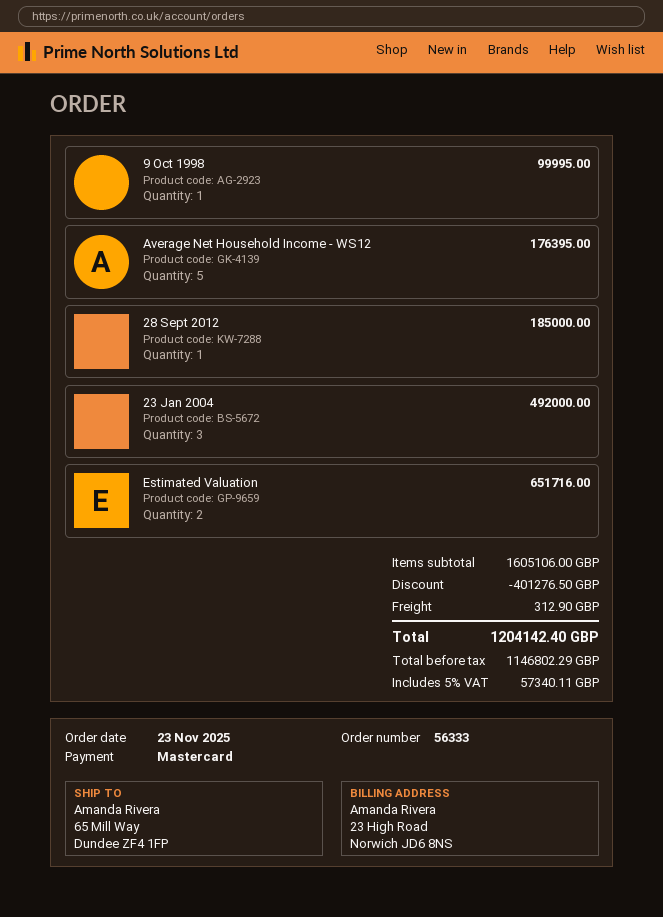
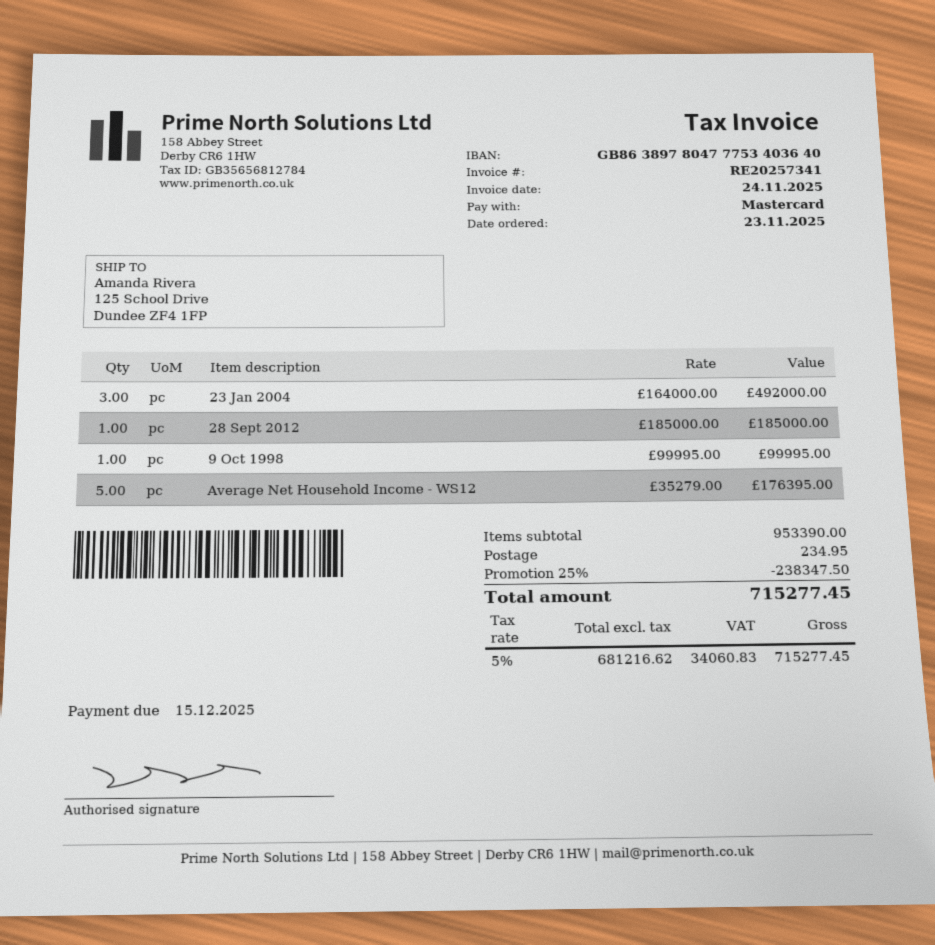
ship to: 65 Mill Way, Dundee ZF4 1FP -> 125 School Drive, Dundee ZF4 1FP
Estimated Valuation: 2 for 651716.00 -> none
subtotal: 1605106.00 -> 953390.00
discount: 401276.50 -> 238347.50
shipping: 312.90 -> 234.95
net: 1146802.29 -> 681216.62
tax: 5% = 57340.11 -> 5% = 34060.83
total: 1204142.40 -> 715277.45

